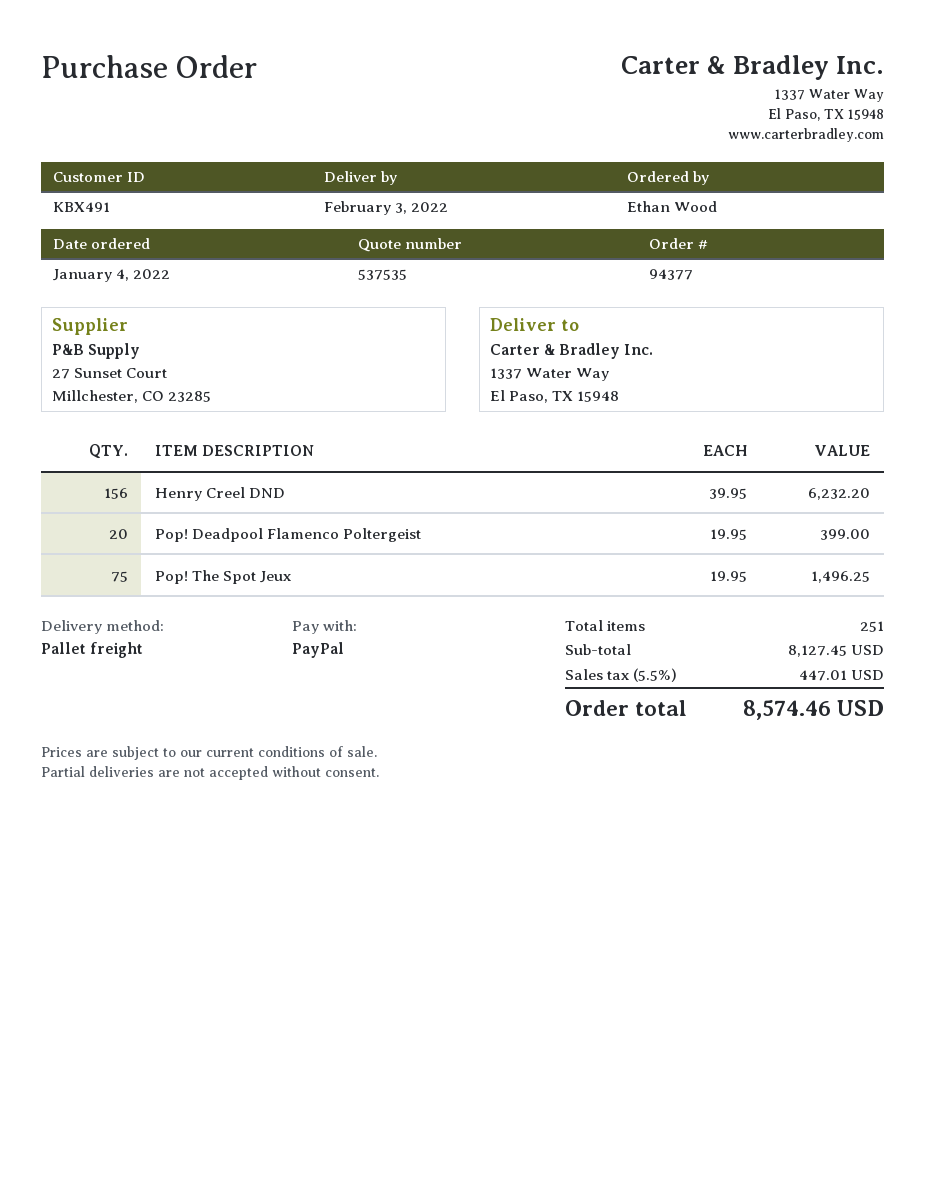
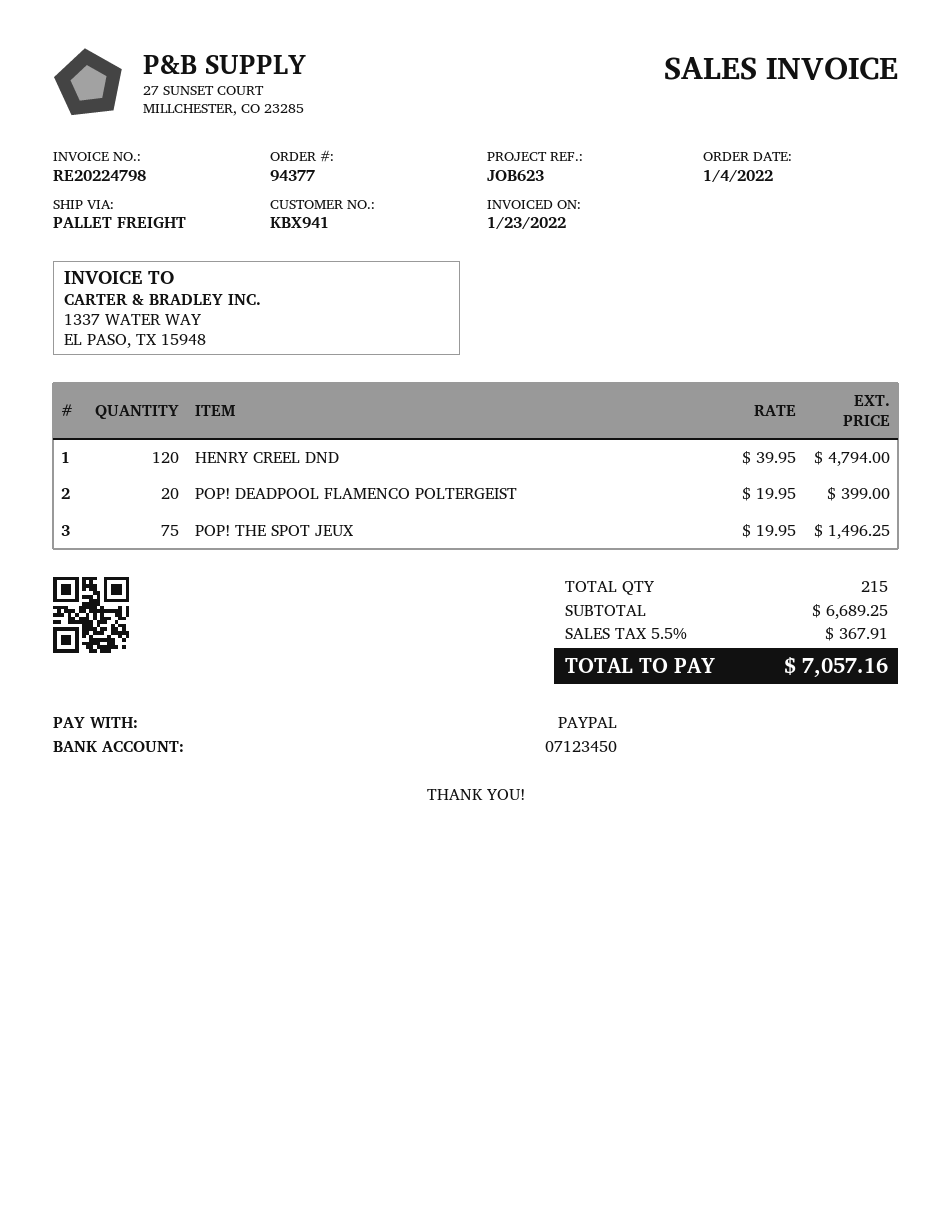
customer number: KBX491 -> KBX941
Henry Creel DND: 156 x 39.95 = 6232.20 -> 120 x 39.95 = 4794.00
total quantity: 251 -> 215
subtotal: 8127.45 -> 6689.25
tax: 5.5% = 447.01 -> 5.5% = 367.91
total: 8574.46 -> 7057.16

